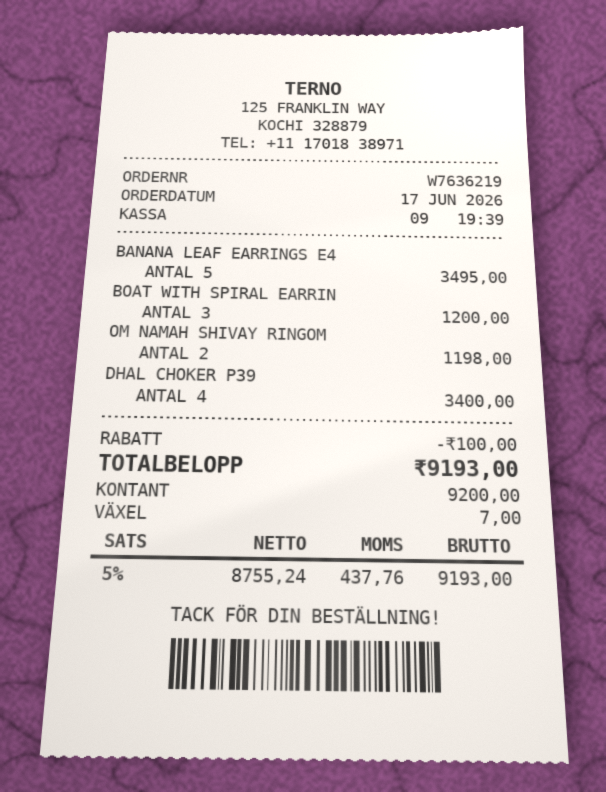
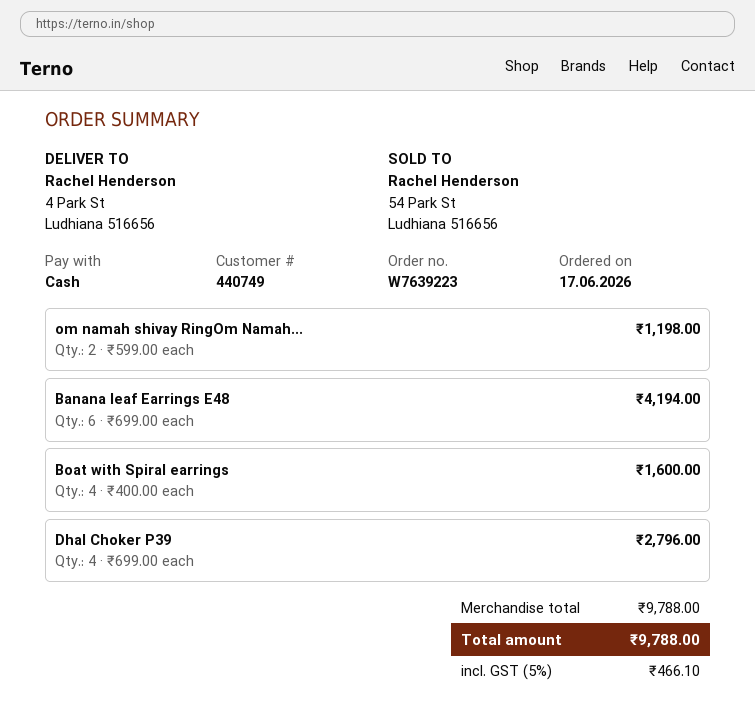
order number: W7636219 -> W7639223
BANANA LEAF EARRINGS E4: 5 for 3495.00 -> 6 for 4194.00
BOAT WITH SPIRAL EARRIN: 3 for 1200.00 -> 4 for 1600.00
DHAL CHOKER P39: 4 for 3400.00 -> 4 for 2796.00
discount: 100.00 -> none
tax: 5% = 437.76 -> 5% = 466.10
total: 9193.00 -> 9788.00

